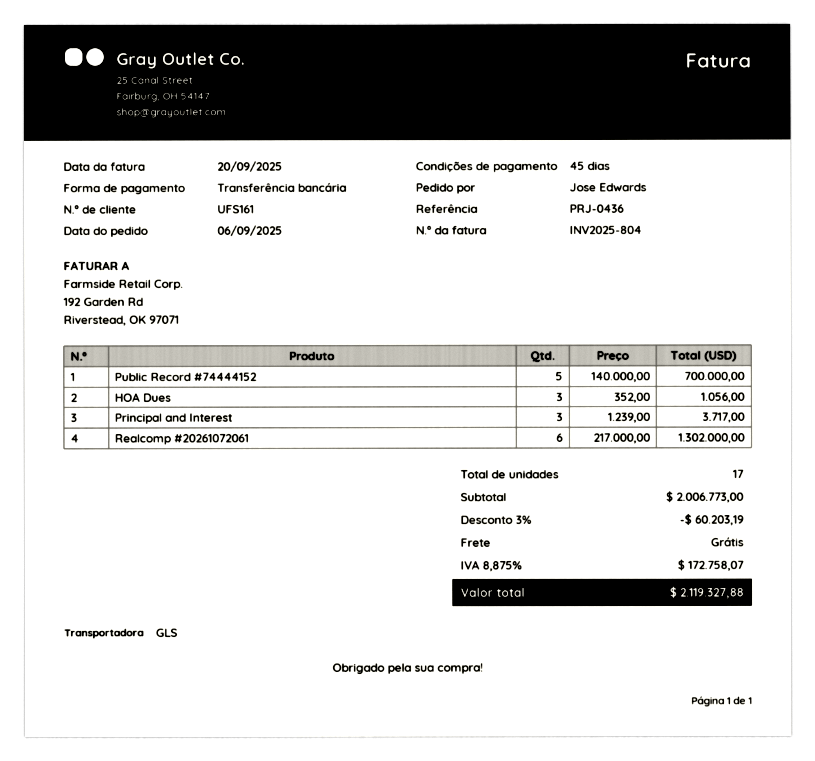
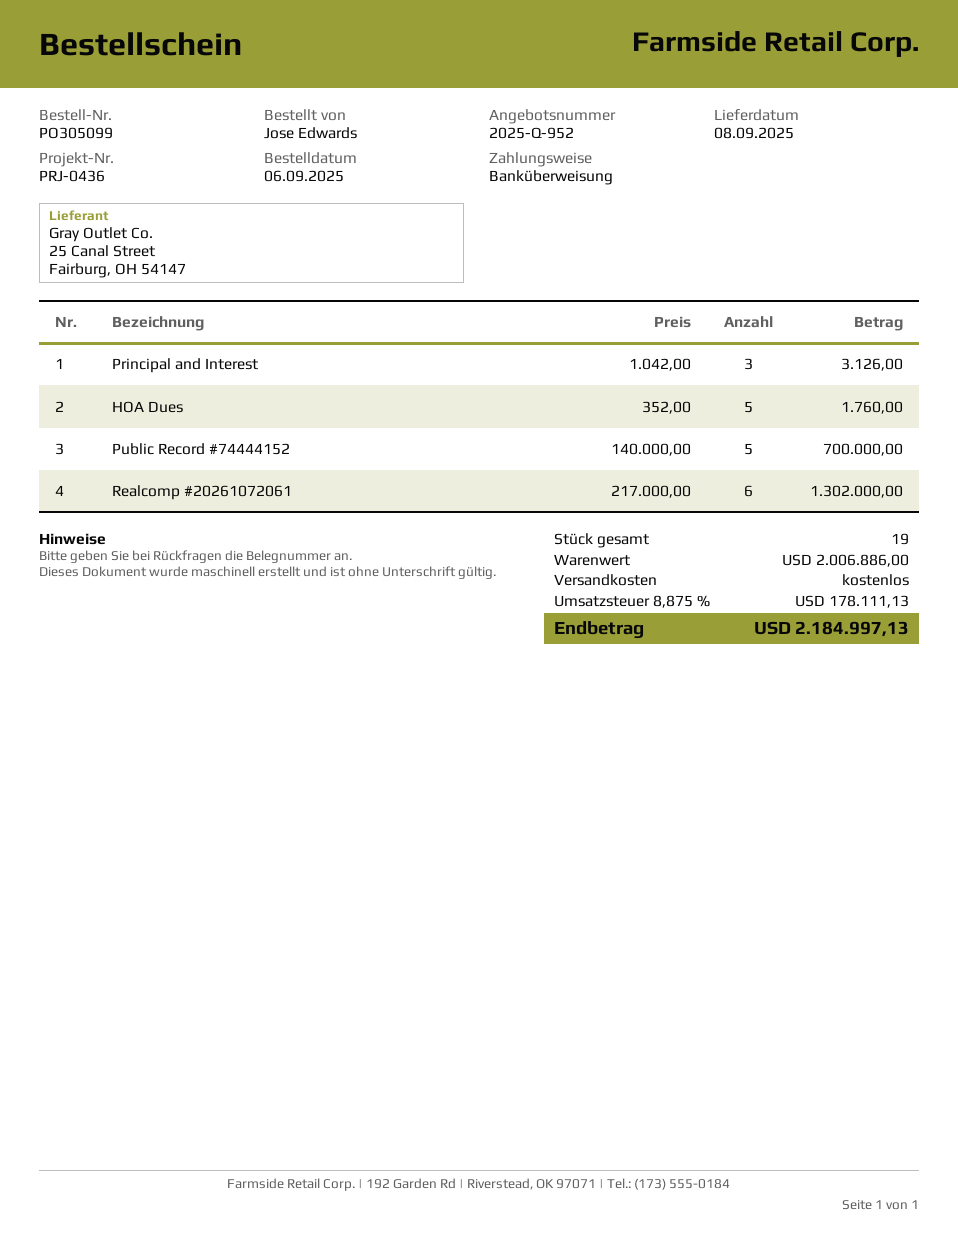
HOA Dues: 3 x 352.00 = 1056.00 -> 5 x 352.00 = 1760.00
Principal and Interest: 3 x 1239.00 = 3717.00 -> 3 x 1042.00 = 3126.00
total quantity: 17 -> 19
subtotal: 2006773.00 -> 2006886.00
discount: 3% = 60203.19 -> none
tax: 8.875% = 172758.07 -> 8.875% = 178111.13
total: 2119327.88 -> 2184997.13

